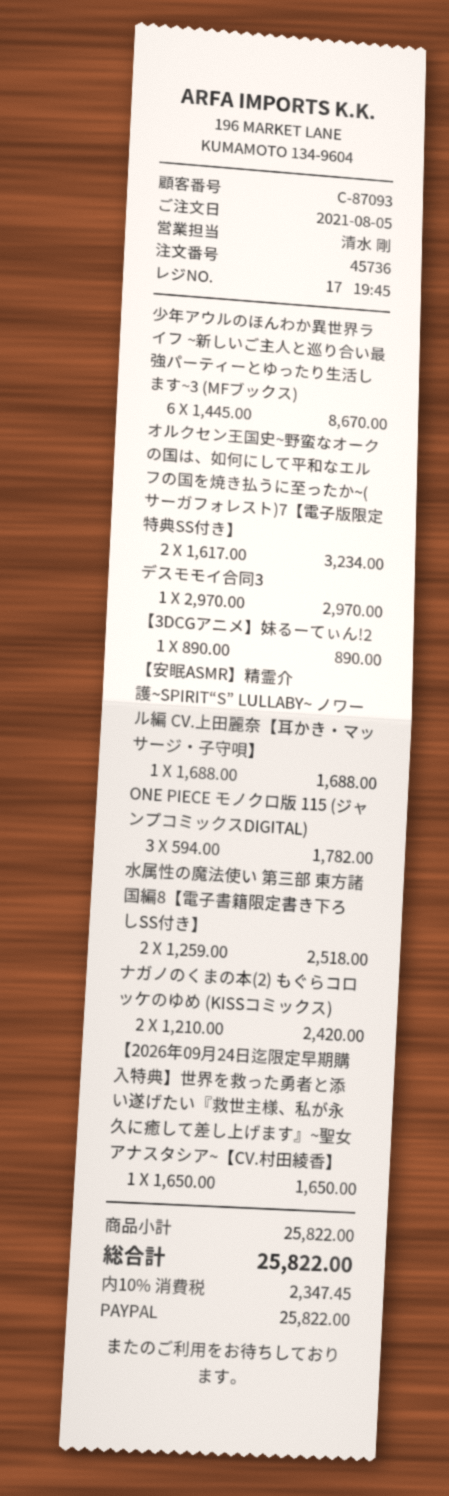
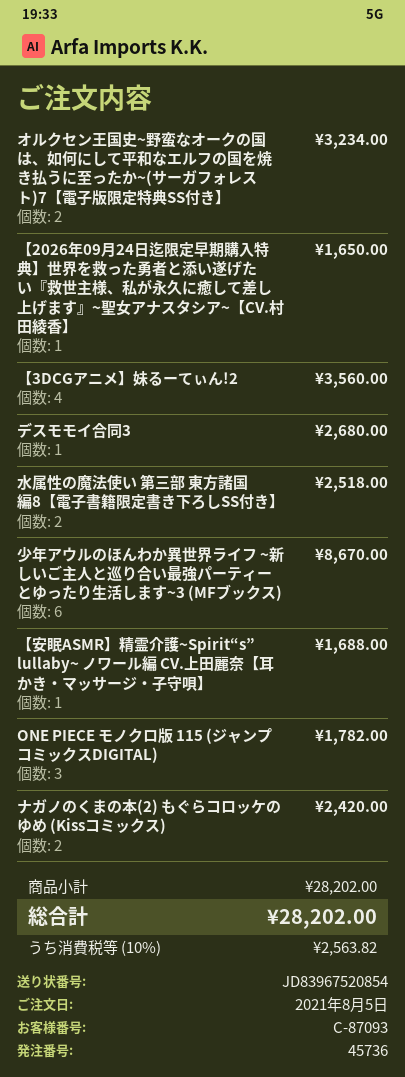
デスモモイ合同3: 1 for 2970.00 -> 1 for 2680.00
【3DCGアニメ】妹るーてぃん!2: 1 for 890.00 -> 4 for 3560.00
subtotal: 25822.00 -> 28202.00
tax: 10% = 2347.45 -> 10% = 2563.82
total: 25822.00 -> 28202.00

